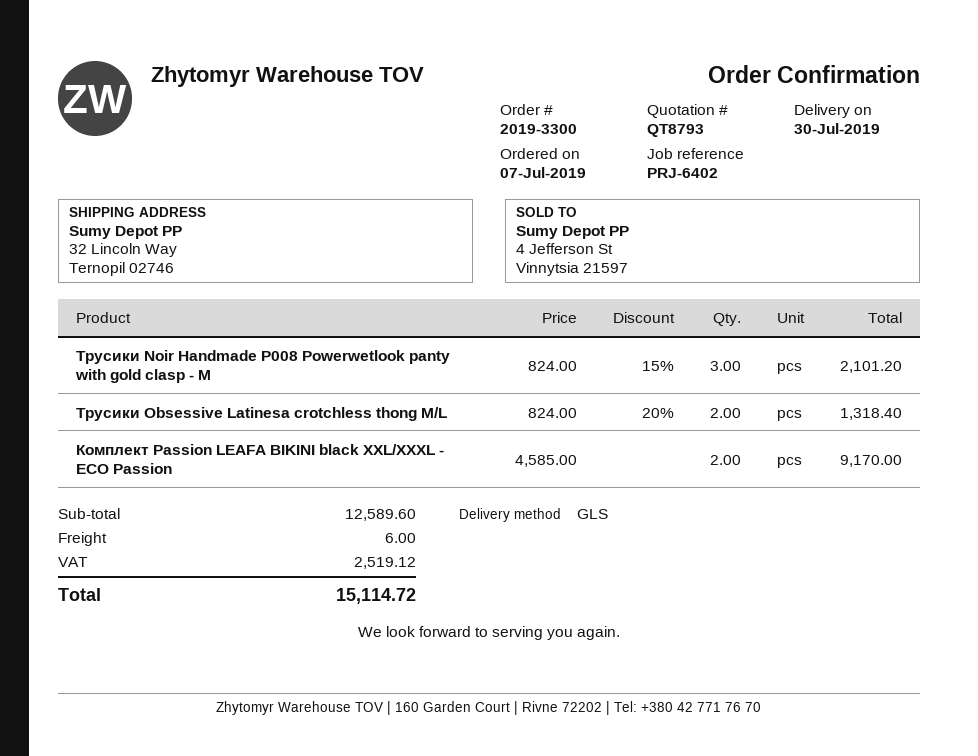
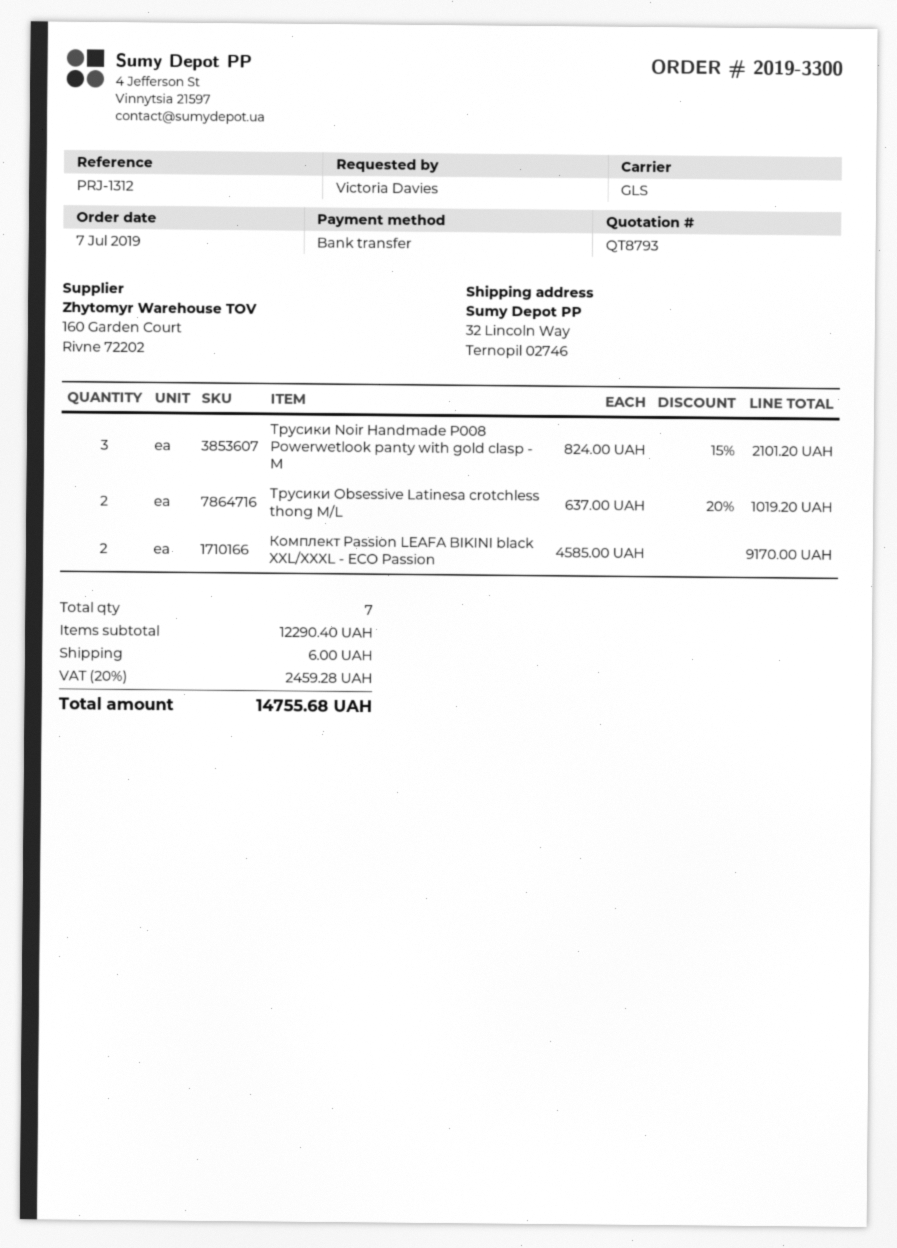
reference: PRJ-6402 -> PRJ-1312
Трусики Obsessive Latinesa crotchless thong M/L: 2 x 824.00 - 20% = 1318.40 -> 2 x 637.00 - 20% = 1019.20
subtotal: 12589.60 -> 12290.40
tax: 2519.12 -> 2459.28
total: 15114.72 -> 14755.68

